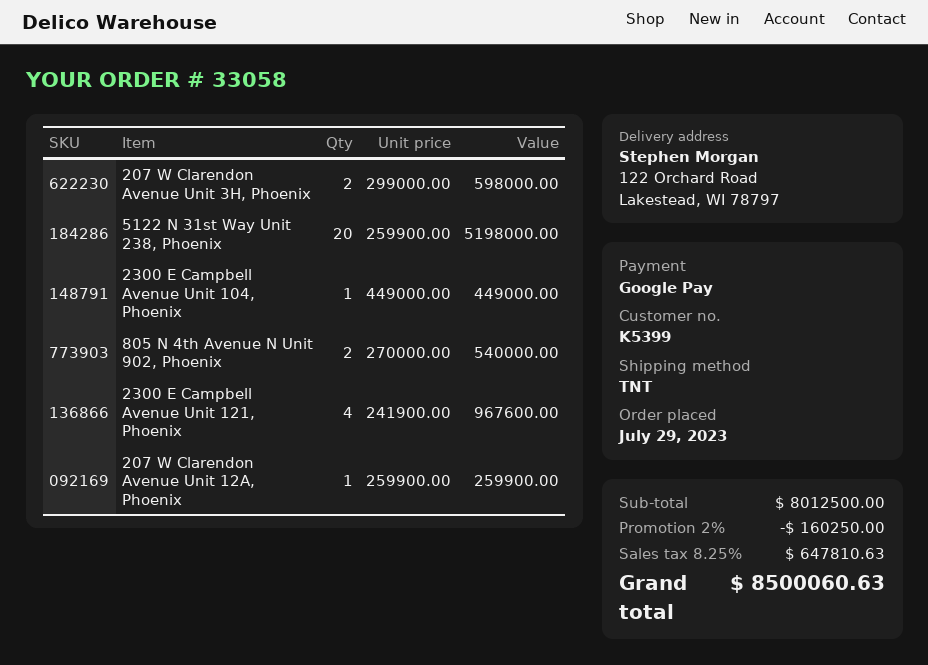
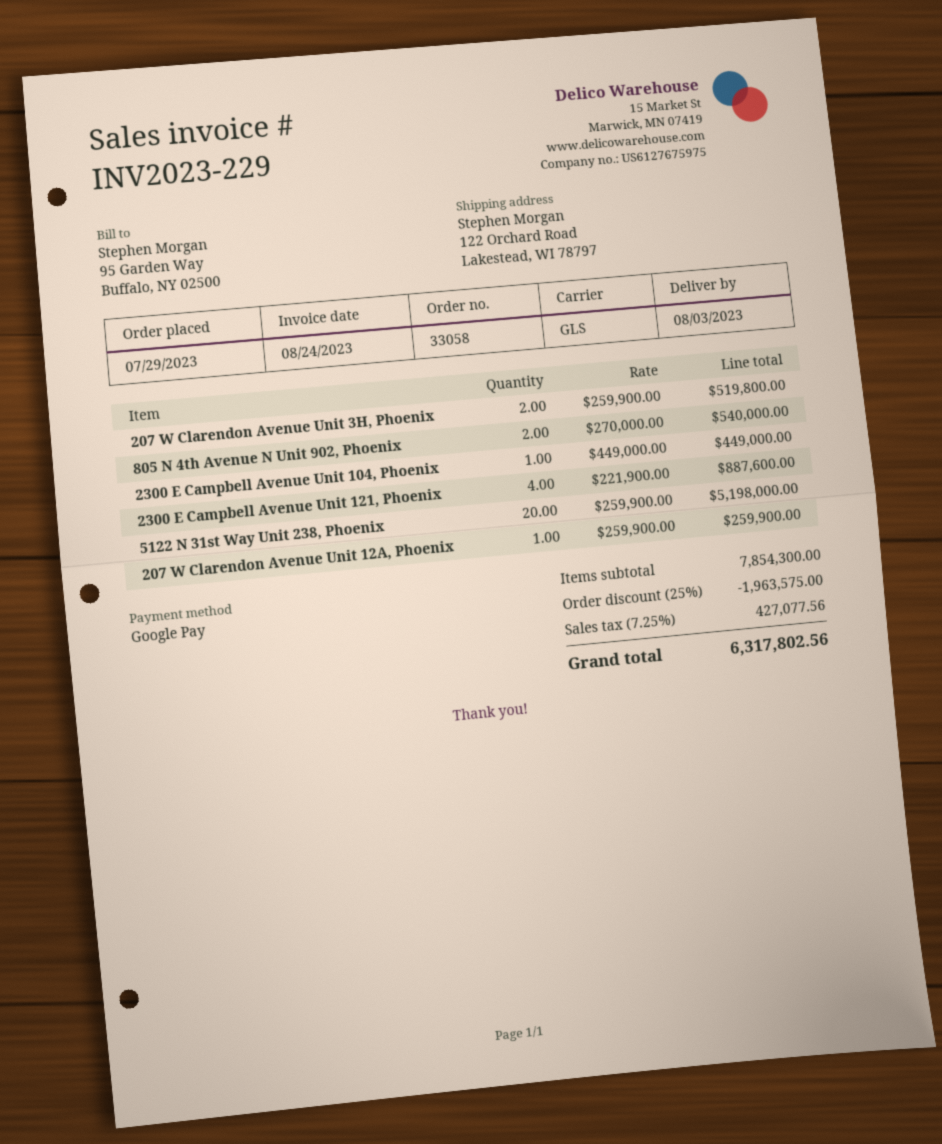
shipping method: TNT -> GLS
207 W Clarendon Avenue Unit 3H, Phoenix: 2 x 299000.00 = 598000.00 -> 2 x 259900.00 = 519800.00
2300 E Campbell Avenue Unit 121, Phoenix: 4 x 241900.00 = 967600.00 -> 4 x 221900.00 = 887600.00
subtotal: 8012500.00 -> 7854300.00
discount: 2% = 160250.00 -> 25% = 1963575.00
tax: 8.25% = 647810.63 -> 7.25% = 427077.56
total: 8500060.63 -> 6317802.56

